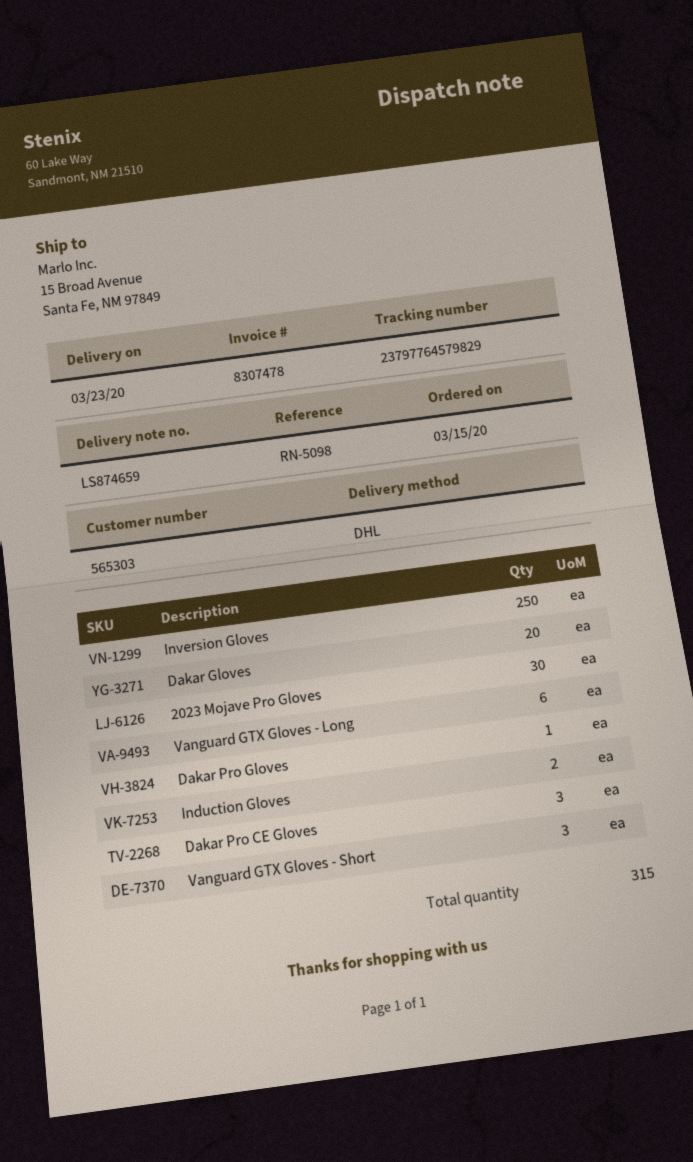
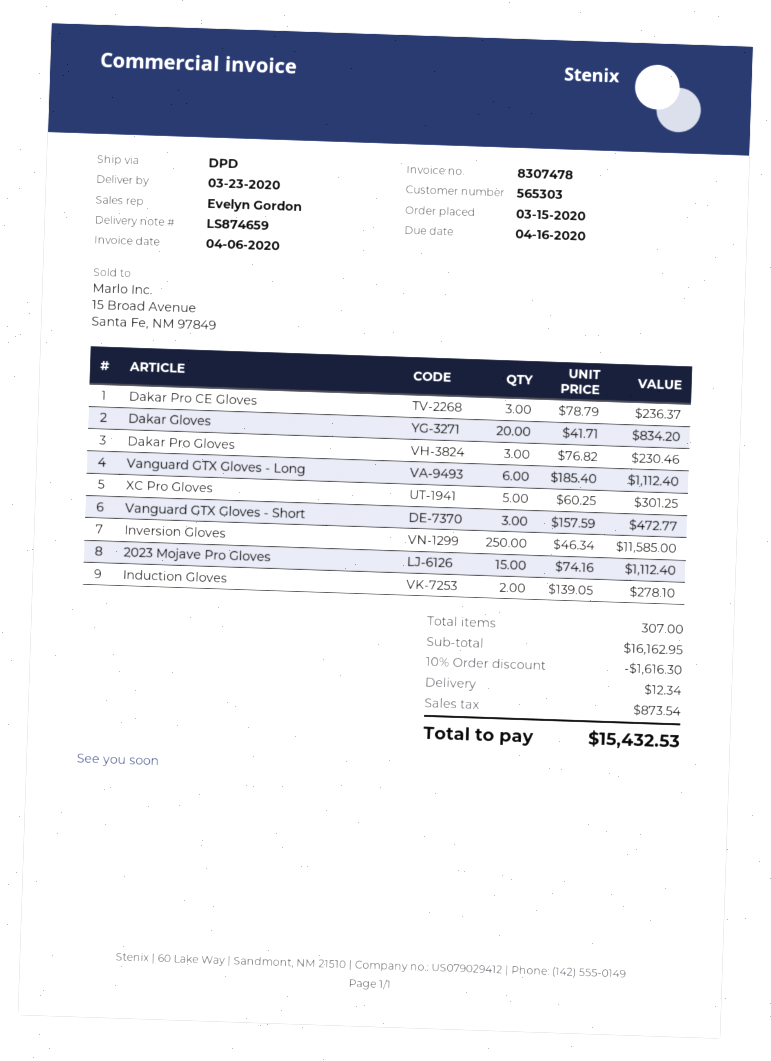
shipping method: DHL -> DPD
2023 Mojave Pro Gloves: 30 -> 15
Dakar Pro Gloves: 1 -> 3
XC Pro Gloves: none -> 5
total quantity: 315 -> 307

